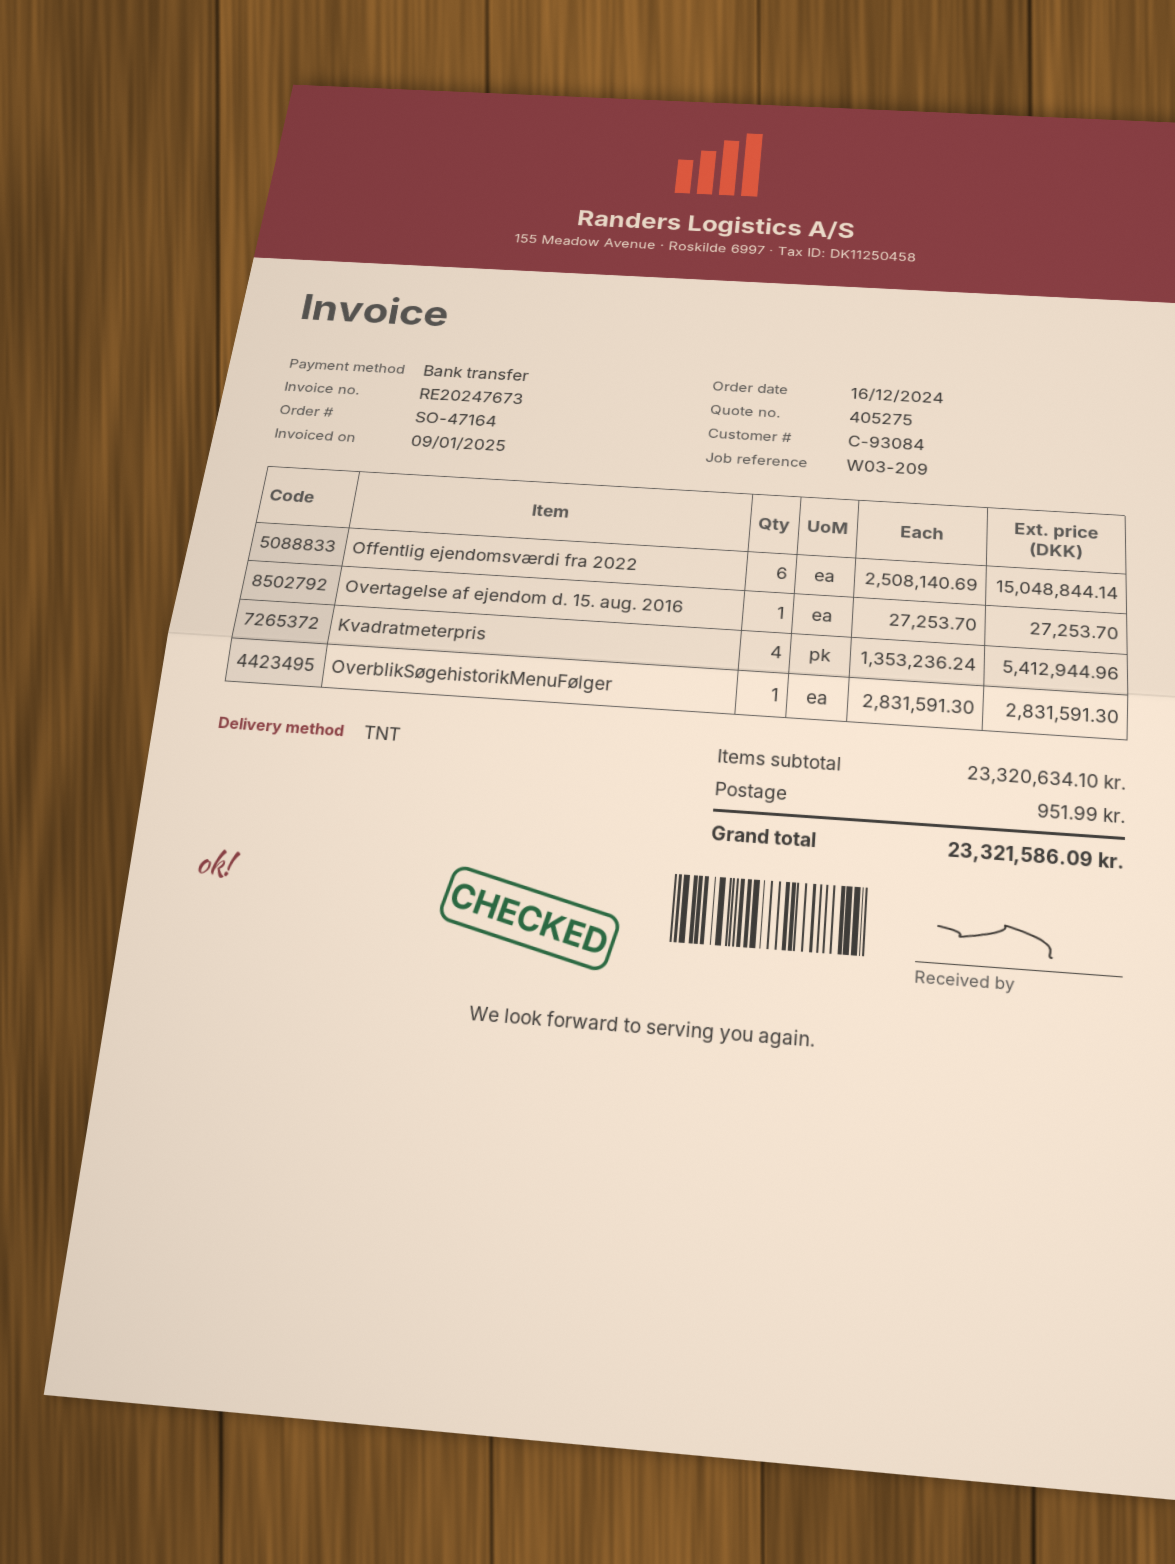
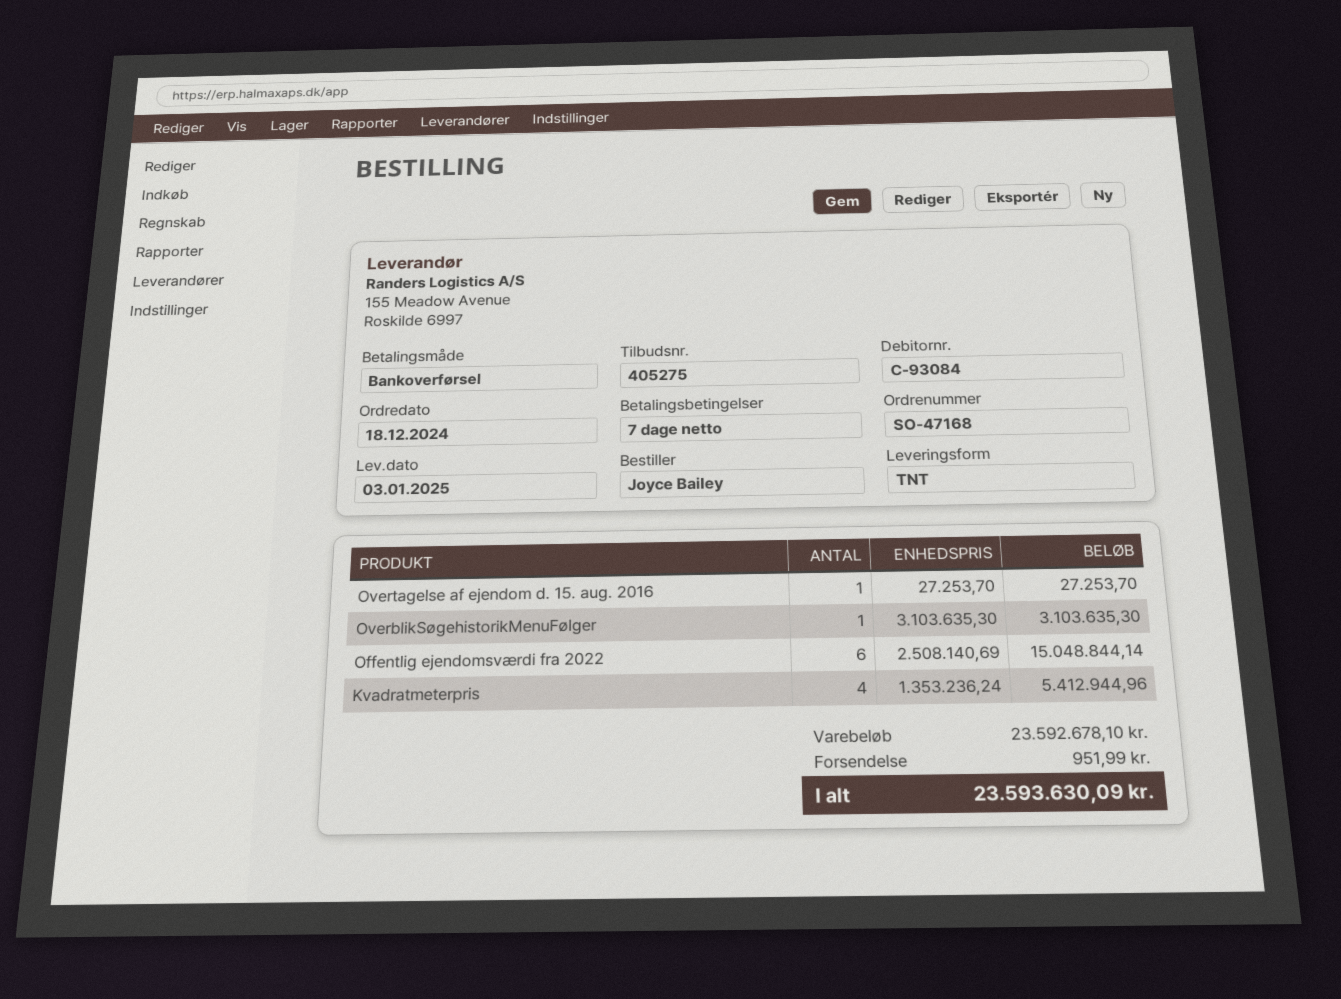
order number: SO-47164 -> SO-47168
order date: 2024-12-16 -> 2024-12-18
OverblikSøgehistorikMenuFølger: 1 x 2831591.30 = 2831591.30 -> 1 x 3103635.30 = 3103635.30
subtotal: 23320634.10 -> 23592678.10
total: 23321586.09 -> 23593630.09

